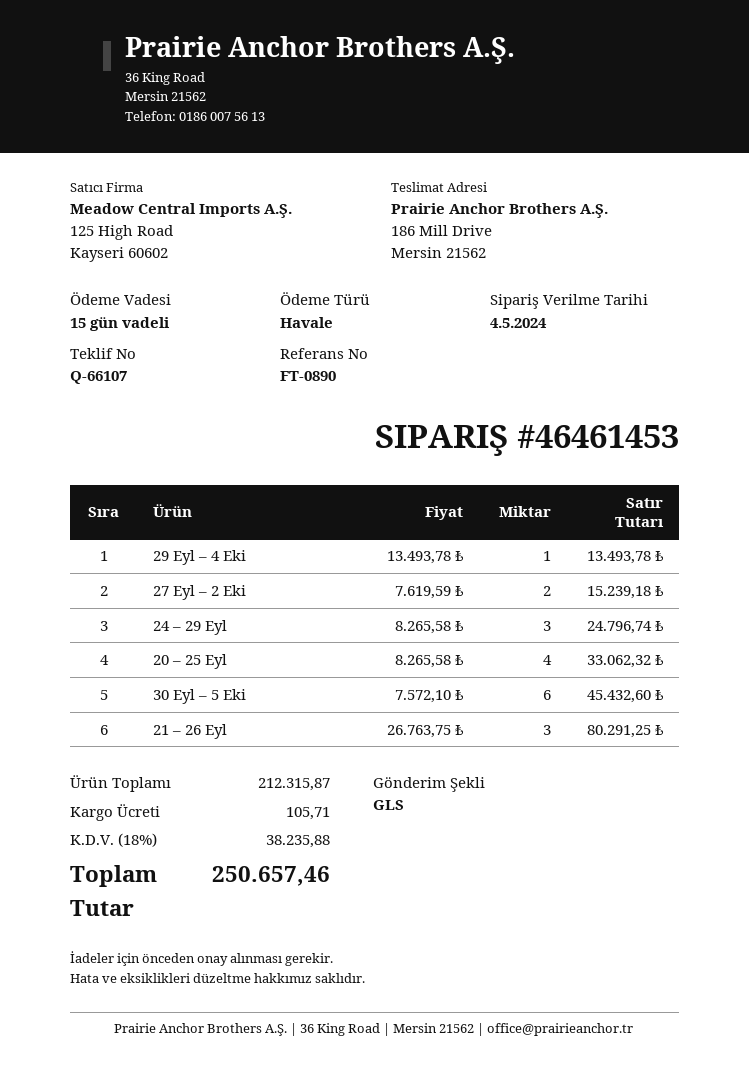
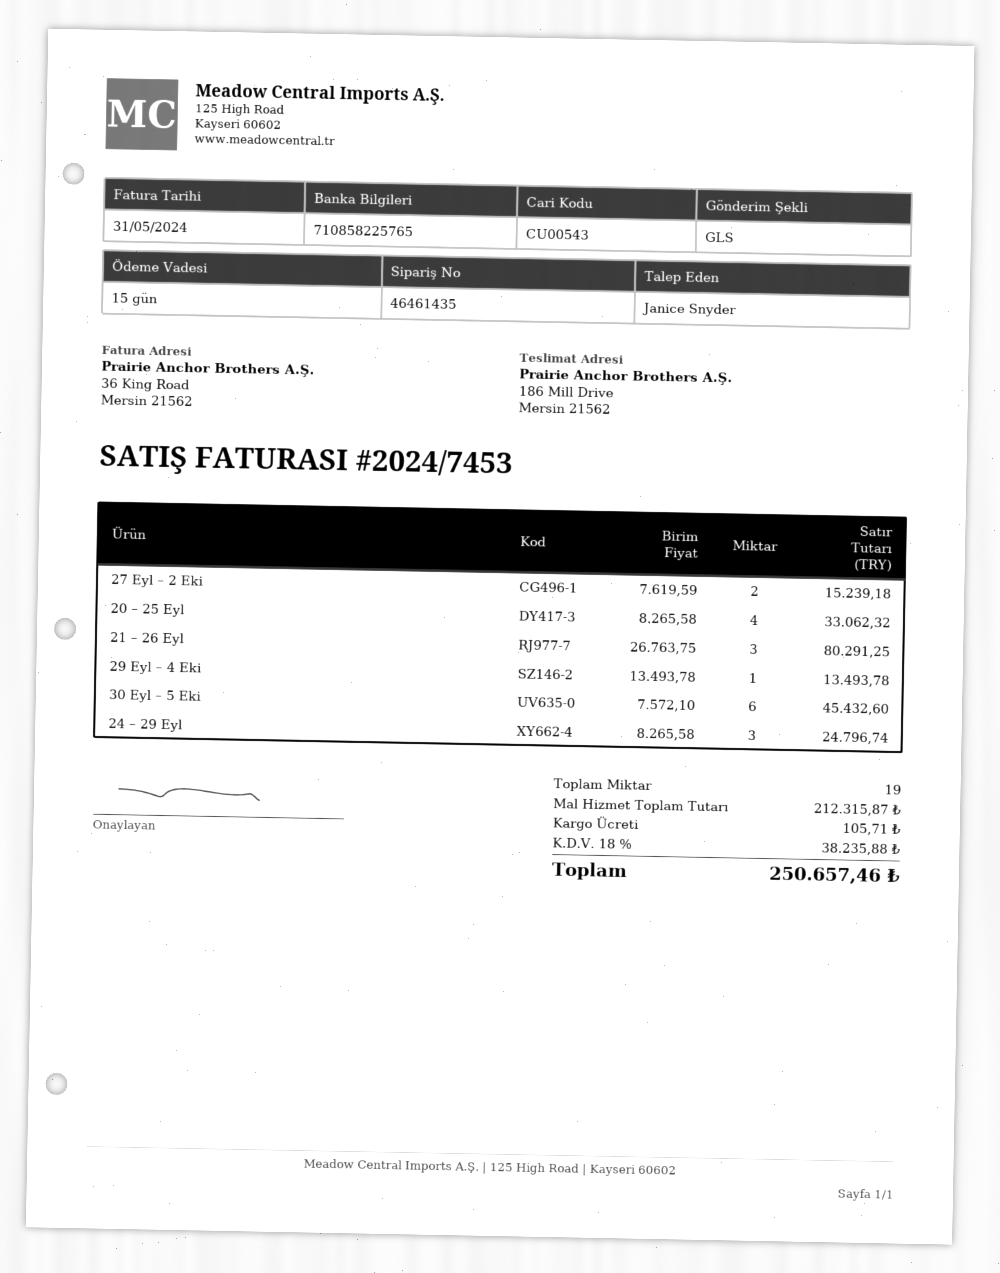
order number: 46461453 -> 46461435

